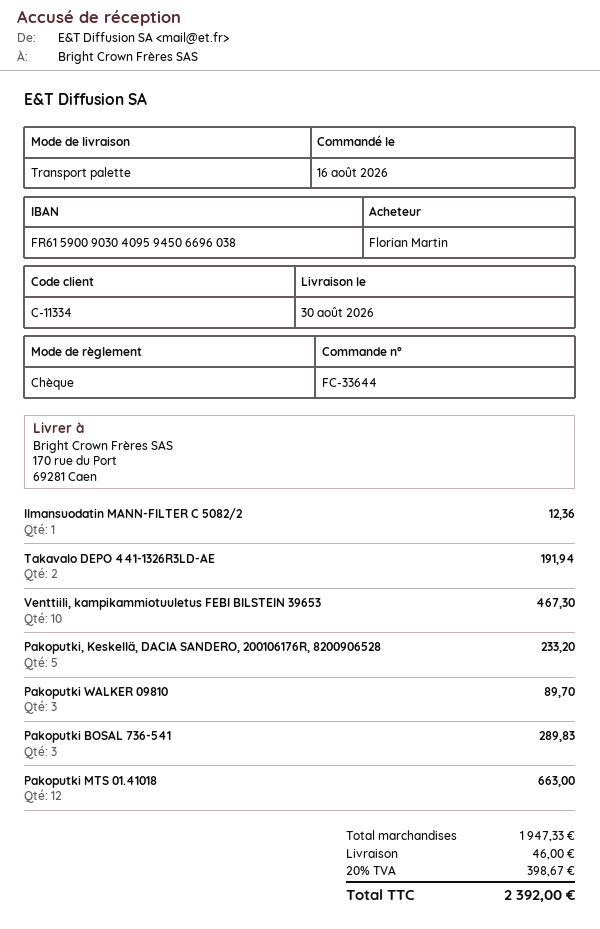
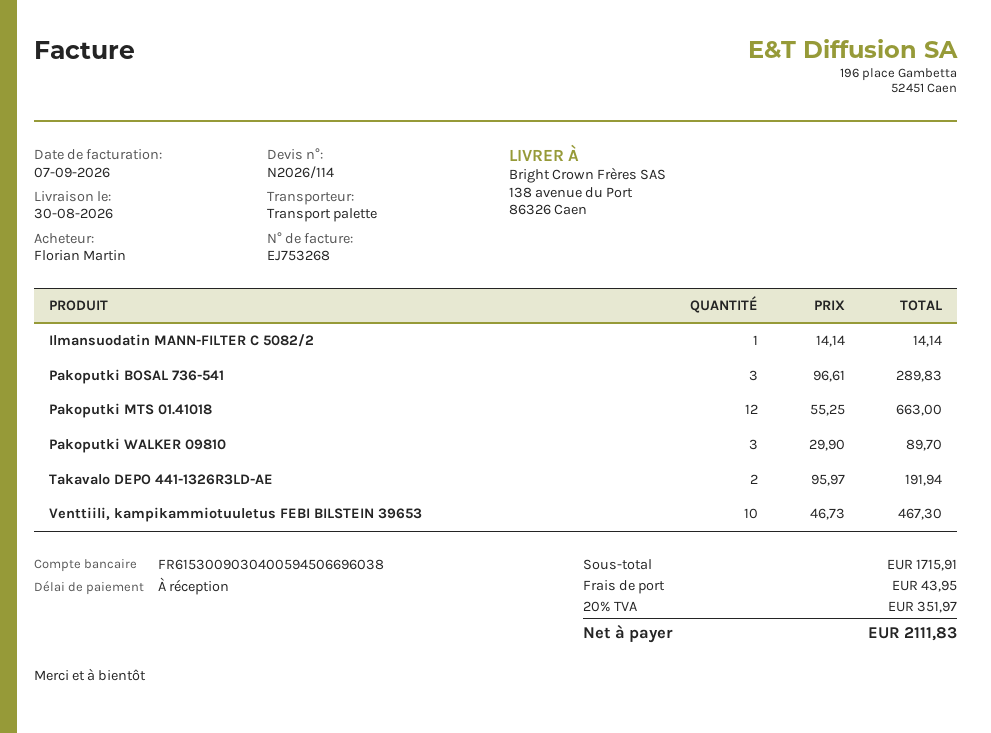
bank account: FR6159009030409594506696038 -> FR6153009030400594506696038
ship to: 170 rue du Port, 69281 Caen -> 138 avenue du Port, 86326 Caen
Ilmansuodatin MANN-FILTER C 5082/2: 1 for 12.36 -> 1 for 14.14
Pakoputki, Keskellä, DACIA SANDERO, 200106176R, 8200906528: 5 for 233.20 -> none
subtotal: 1947.33 -> 1715.91
shipping: 46.00 -> 43.95
tax: 20% = 398.67 -> 20% = 351.97
total: 2392.00 -> 2111.83

